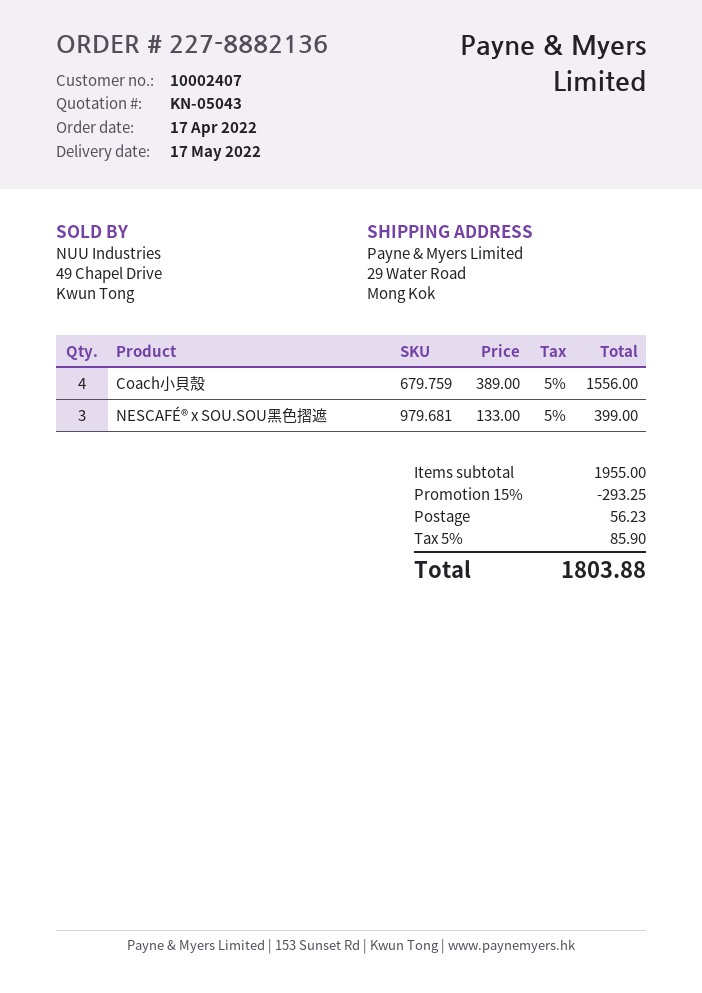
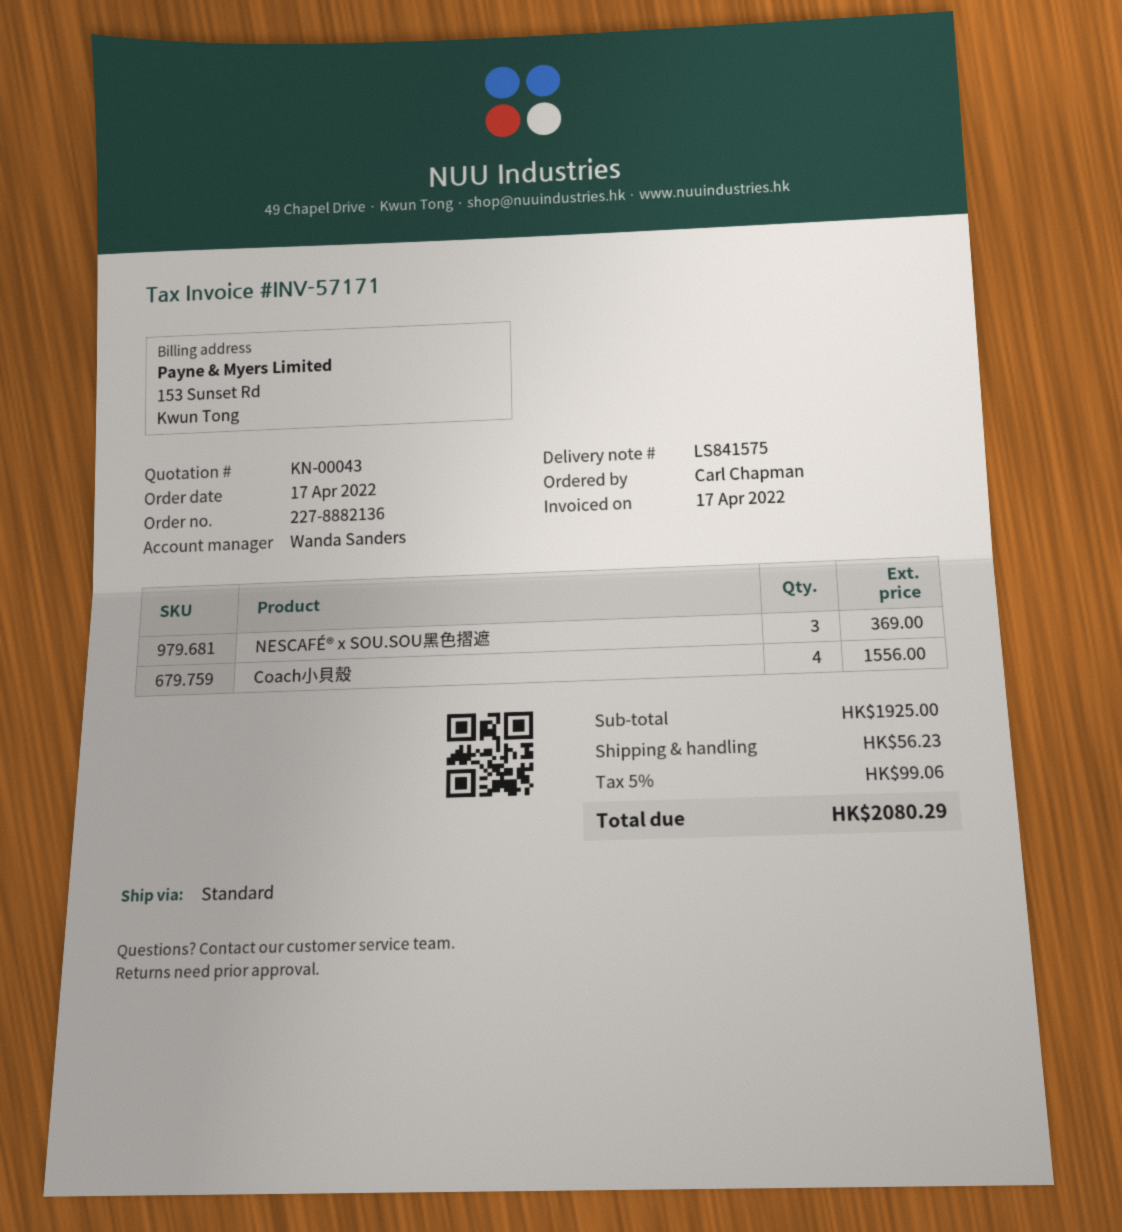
quote number: KN-05043 -> KN-00043
NESCAFÉ® x SOU.SOU黑色摺遮: 3 for 399.00 -> 3 for 369.00
subtotal: 1955.00 -> 1925.00
discount: 15% = 293.25 -> none
tax: 5% = 85.90 -> 5% = 99.06
total: 1803.88 -> 2080.29

